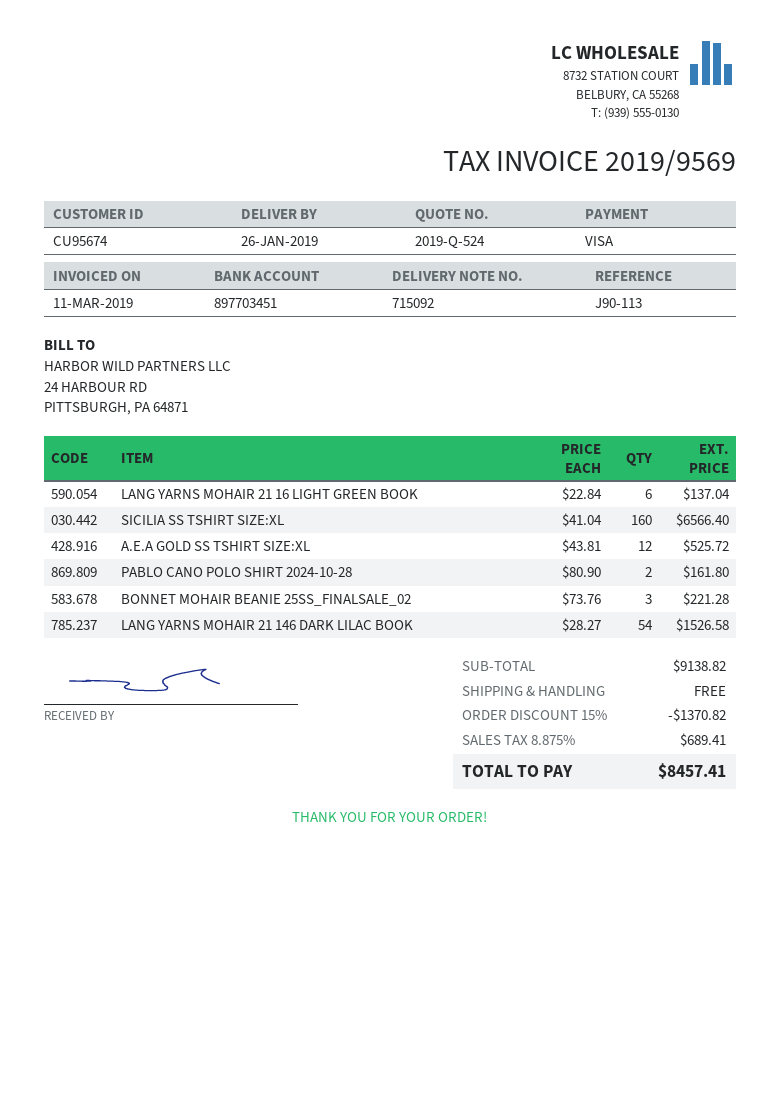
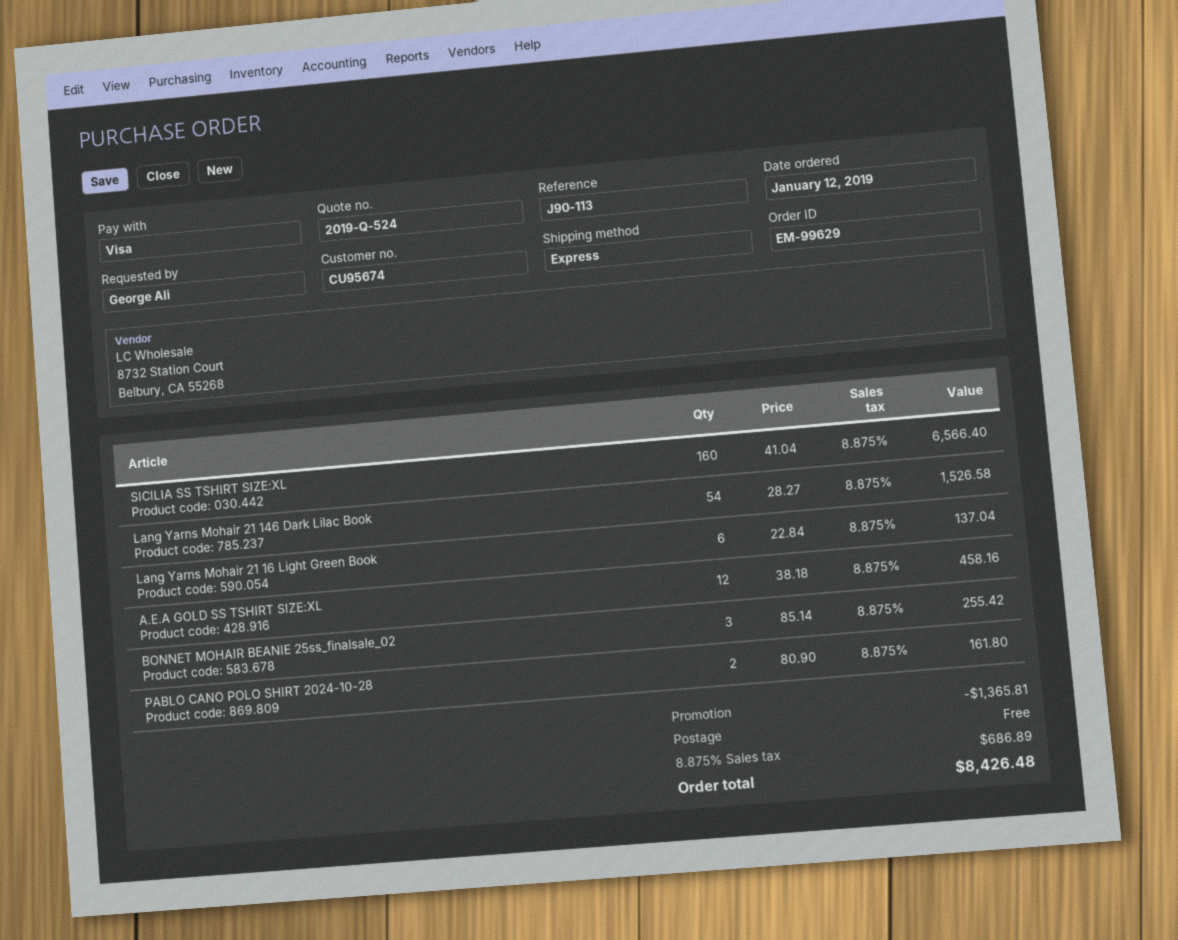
A.E.A GOLD SS TSHIRT SIZE:XL: 12 x 43.81 = 525.72 -> 12 x 38.18 = 458.16
BONNET MOHAIR BEANIE 25SS_FINALSALE_02: 3 x 73.76 = 221.28 -> 3 x 85.14 = 255.42
discount: 1370.82 -> 1365.81
tax: 8.875% = 689.41 -> 8.875% = 686.89
total: 8457.41 -> 8426.48

